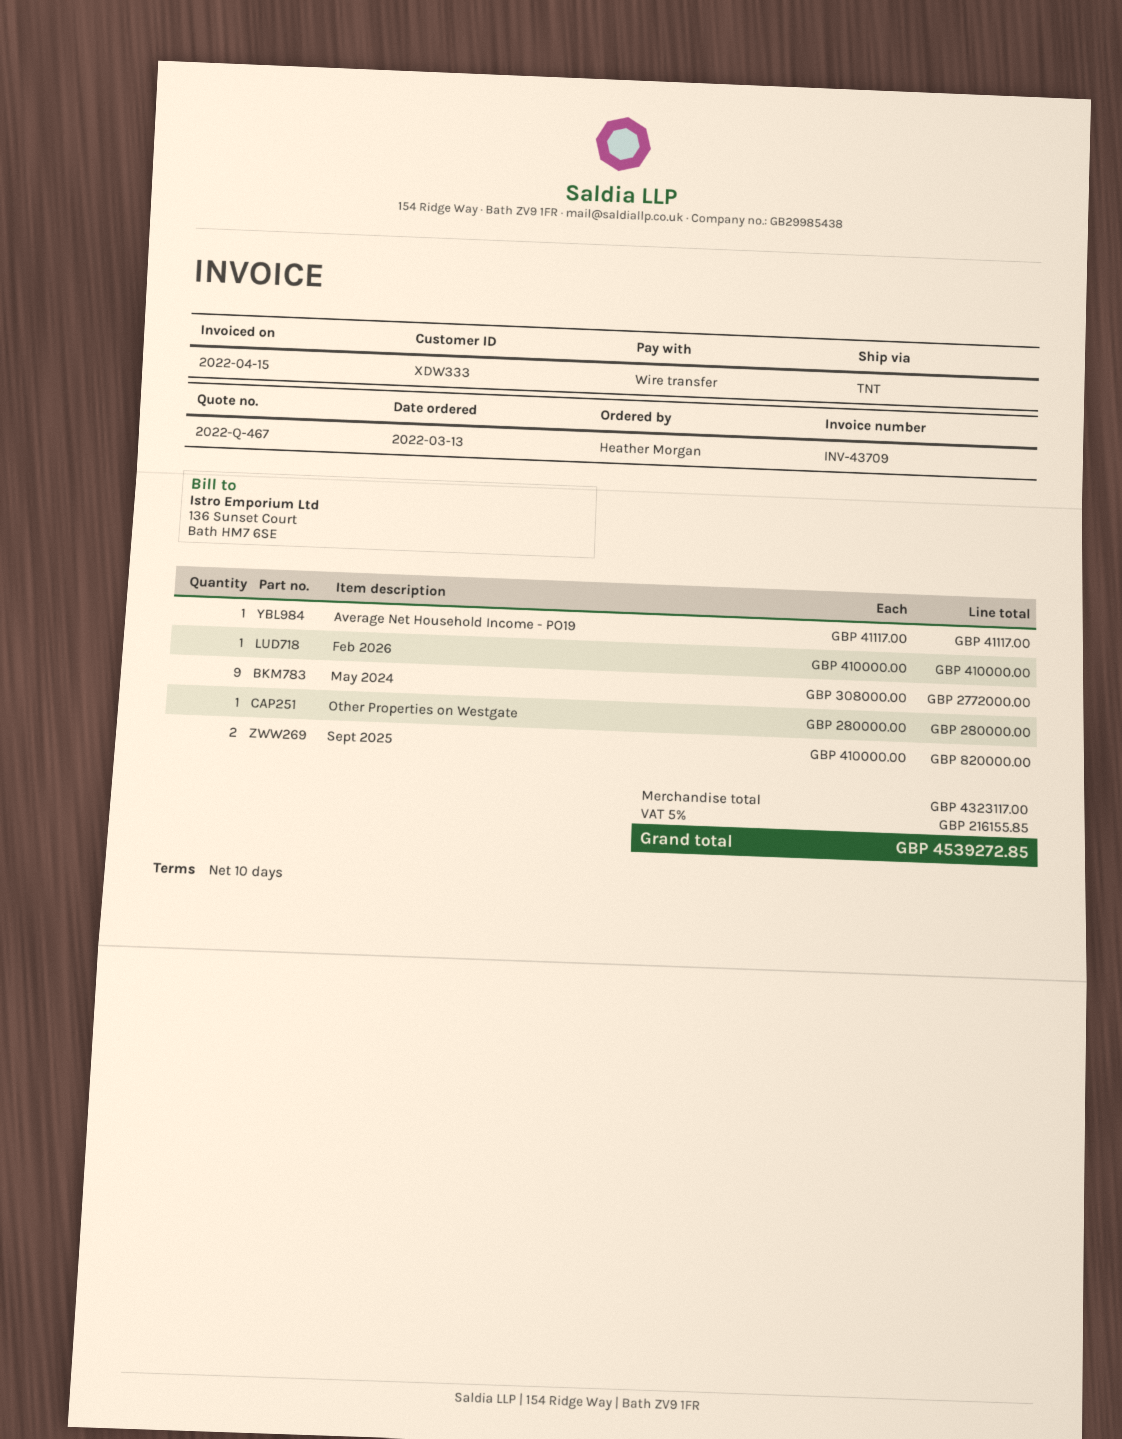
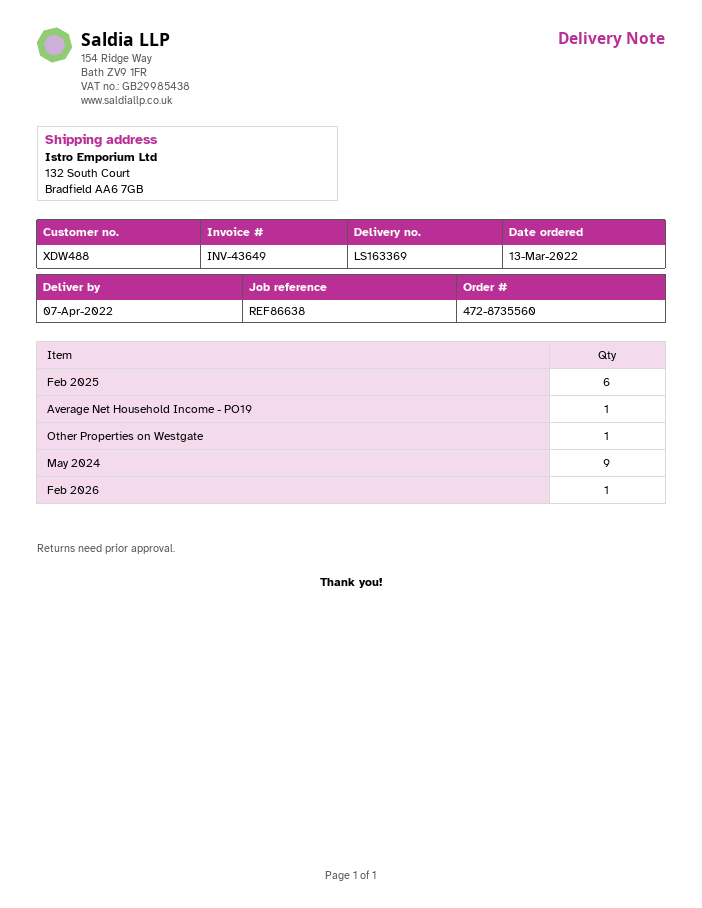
invoice number: INV-43709 -> INV-43649
customer number: XDW333 -> XDW488
Sept 2025: 2 -> none
Feb 2025: none -> 6

